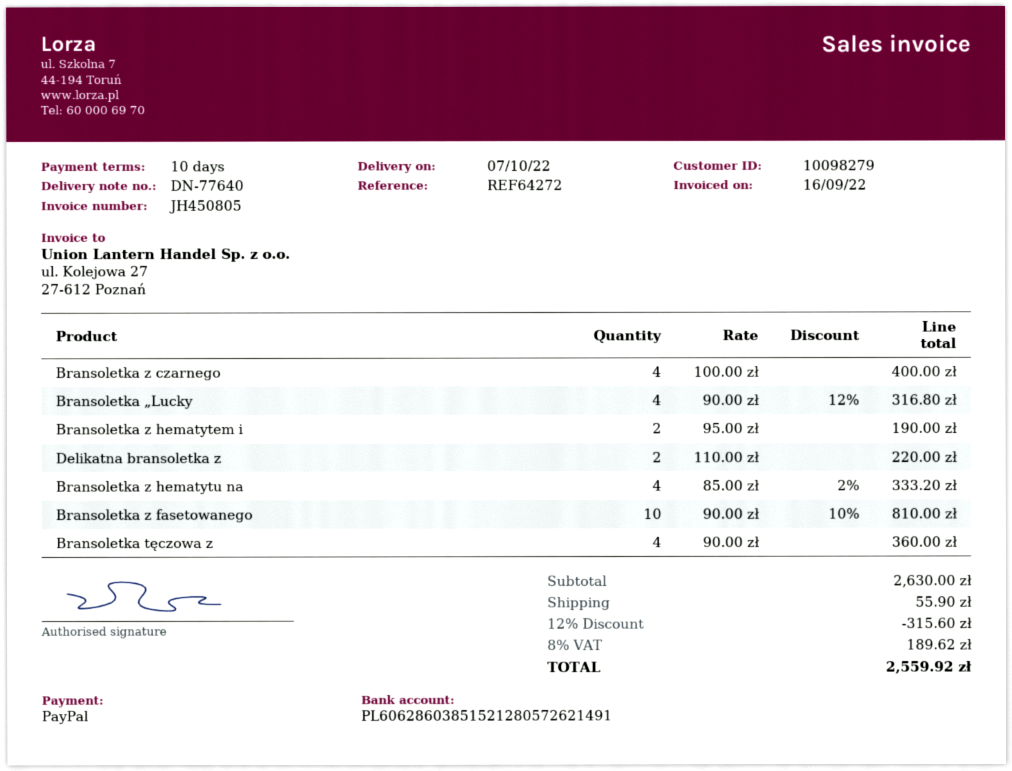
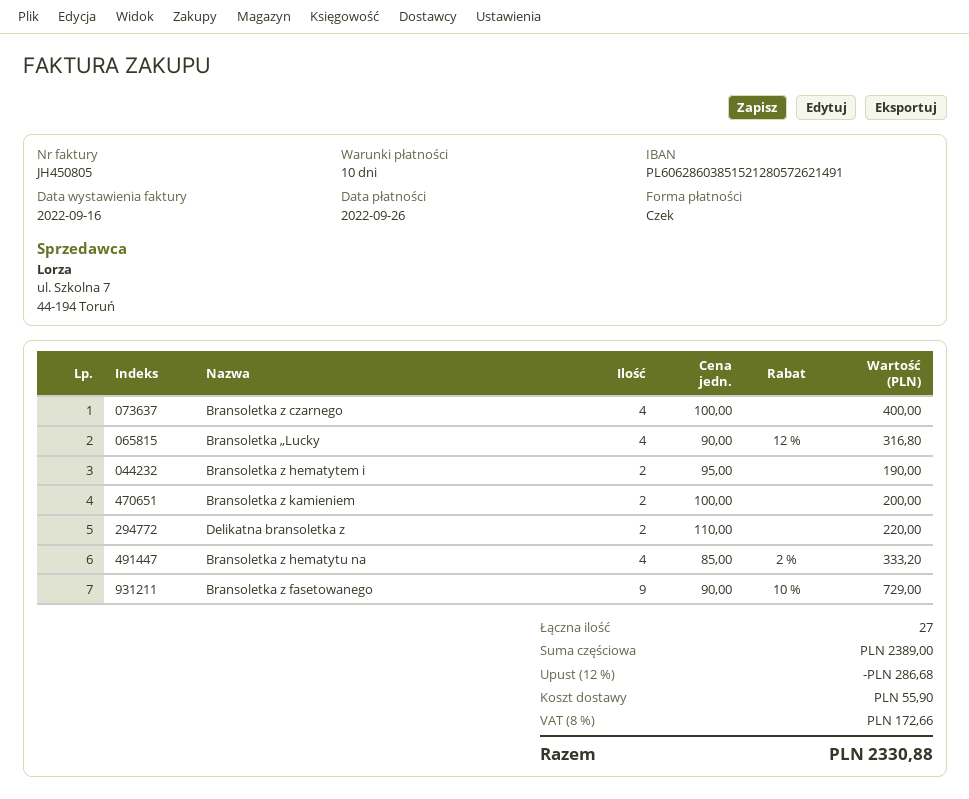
payment method: PayPal -> cheque
Bransoletka z fasetowanego: 10 x 90.00 - 10% = 810.00 -> 9 x 90.00 - 10% = 729.00
Bransoletka tęczowa z: 4 x 90.00 = 360.00 -> none
Bransoletka z kamieniem: none -> 2 x 100.00 = 200.00
subtotal: 2630.00 -> 2389.00
discount: 12% = 315.60 -> 12% = 286.68
tax: 8% = 189.62 -> 8% = 172.66
total: 2559.92 -> 2330.88

